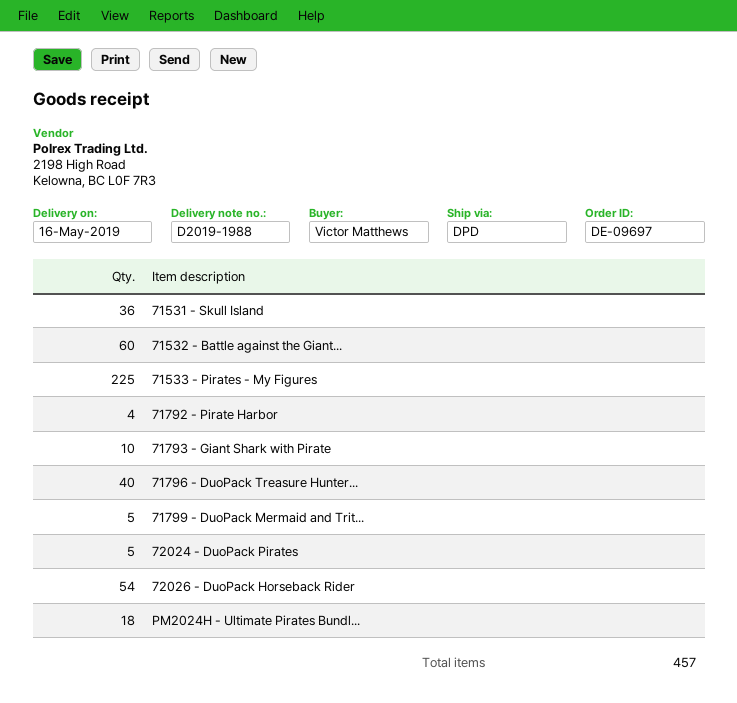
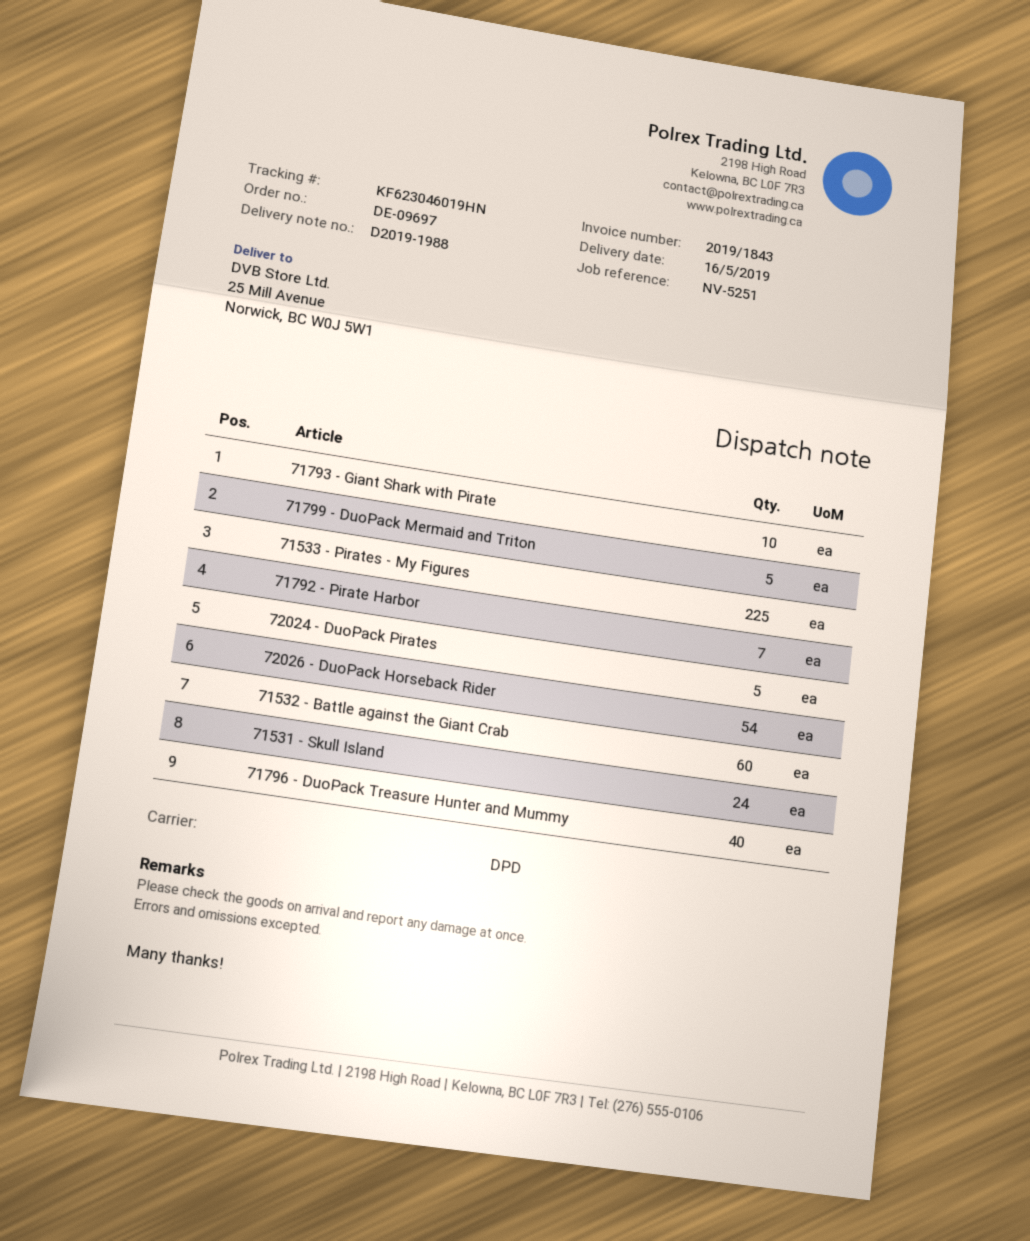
71531 - Skull Island: 36 -> 24
71792 - Pirate Harbor: 4 -> 7
PM2024H - Ultimate Pirates Bundl...: 18 -> none

